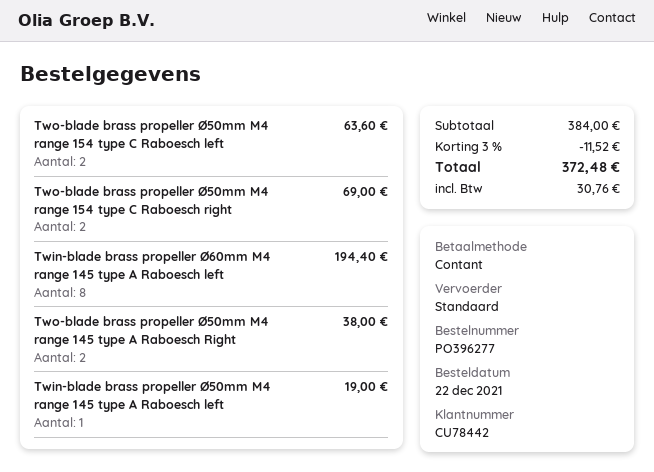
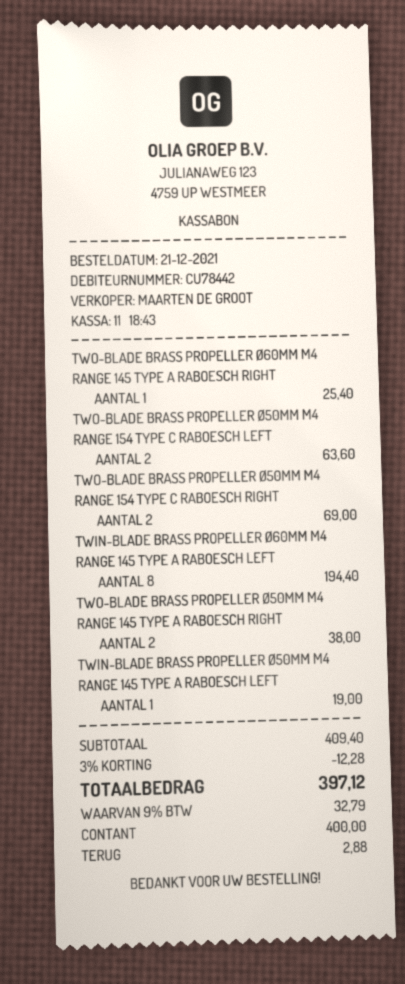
order date: 2021-12-22 -> 2021-12-21
TWO-BLADE BRASS PROPELLER Ø60MM M4 RANGE 145 TYPE A RABOESCH RIGHT: none -> 1 for 25.40
subtotal: 384.00 -> 409.40
discount: 3% = 11.52 -> 3% = 12.28
tax: 30.76 -> 32.79
total: 372.48 -> 397.12

